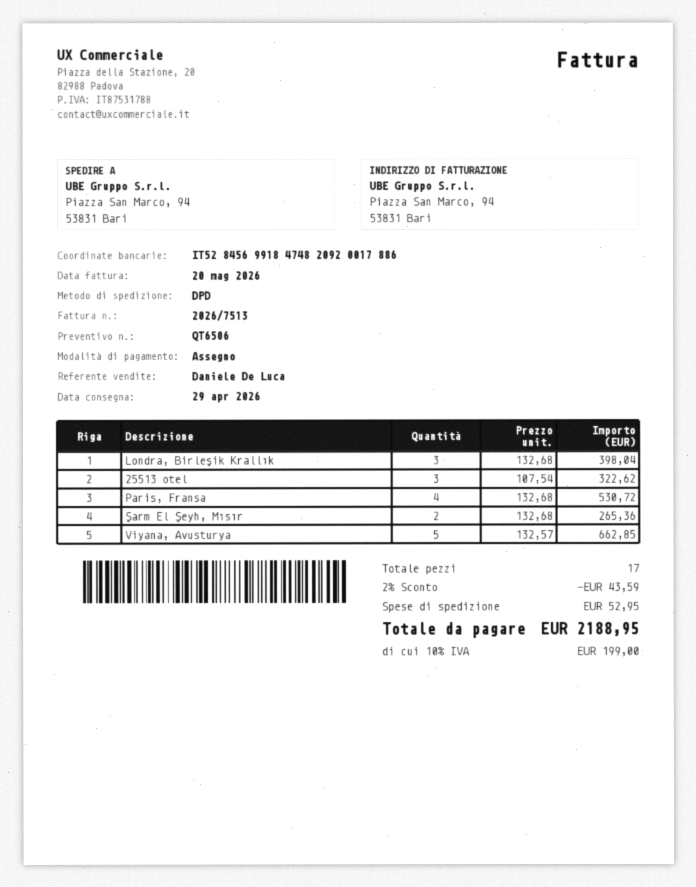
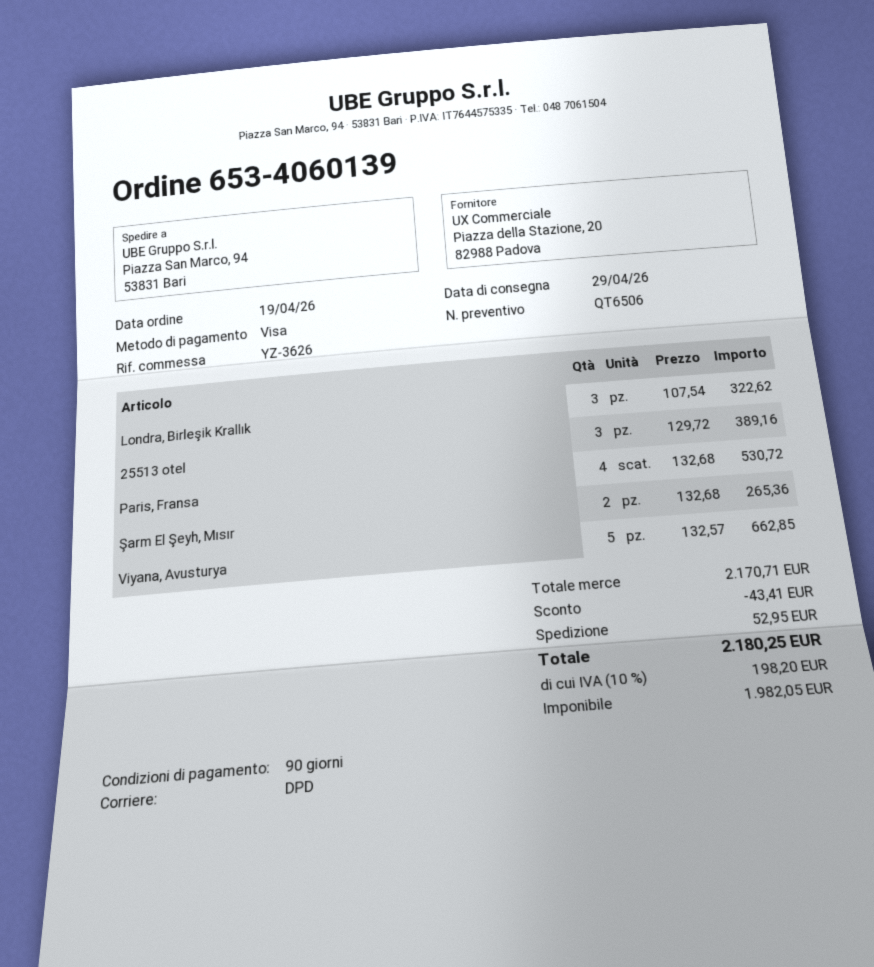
payment method: cheque -> Visa
Londra, Birleşik Krallık: 3 x 132.68 = 398.04 -> 3 x 107.54 = 322.62
25513 otel: 3 x 107.54 = 322.62 -> 3 x 129.72 = 389.16
discount: 43.59 -> 43.41
tax: 10% = 199.00 -> 10% = 198.20
total: 2188.95 -> 2180.25

